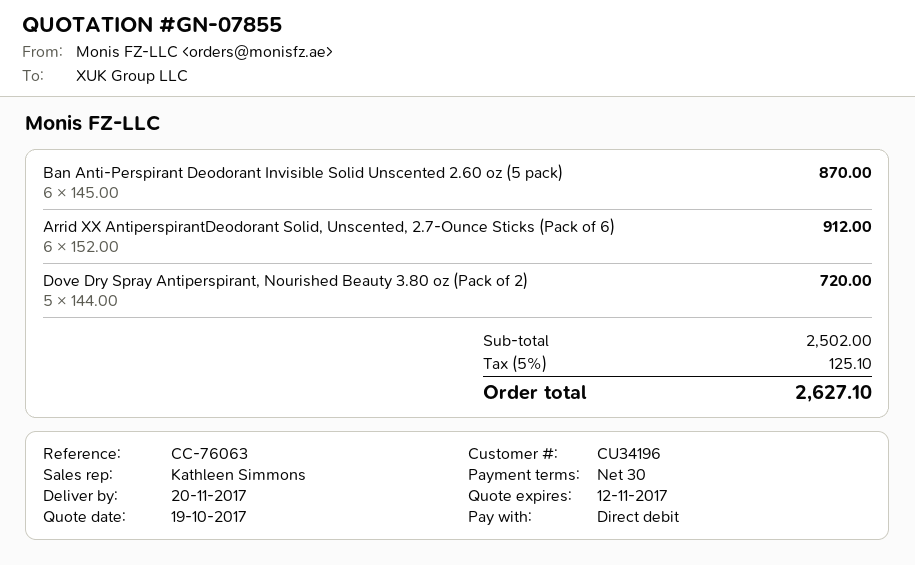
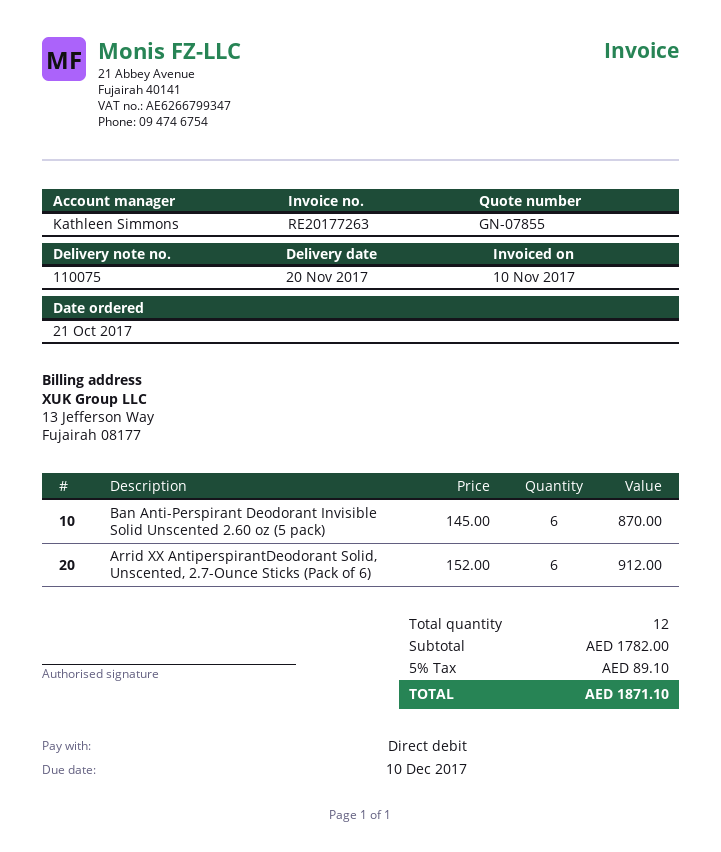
Dove Dry Spray Antiperspirant, Nourished Beauty 3.80 oz (Pack of 2): 5 x 144.00 = 720.00 -> none
subtotal: 2502.00 -> 1782.00
tax: 5% = 125.10 -> 5% = 89.10
total: 2627.10 -> 1871.10

